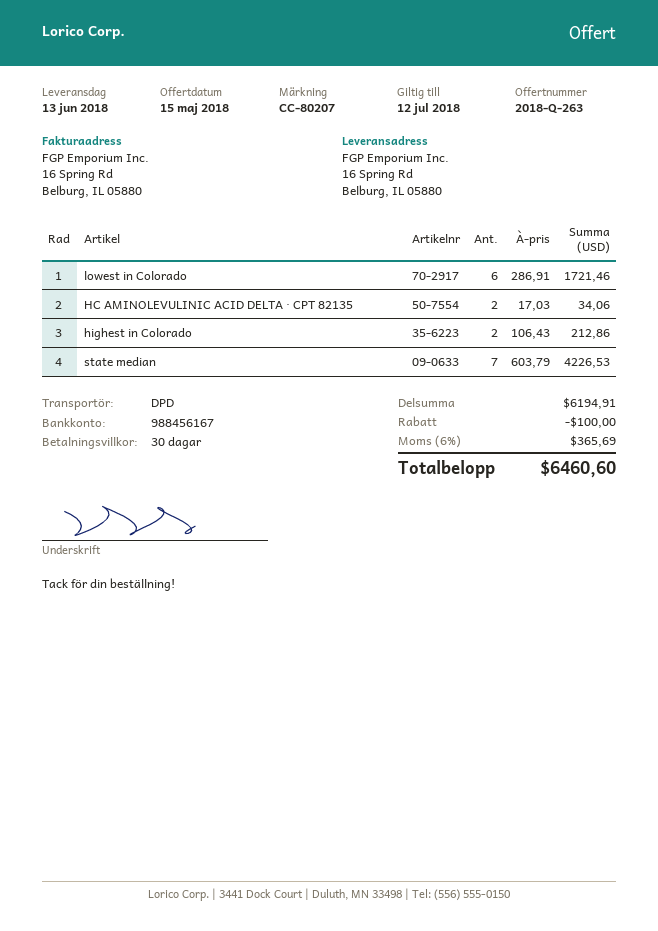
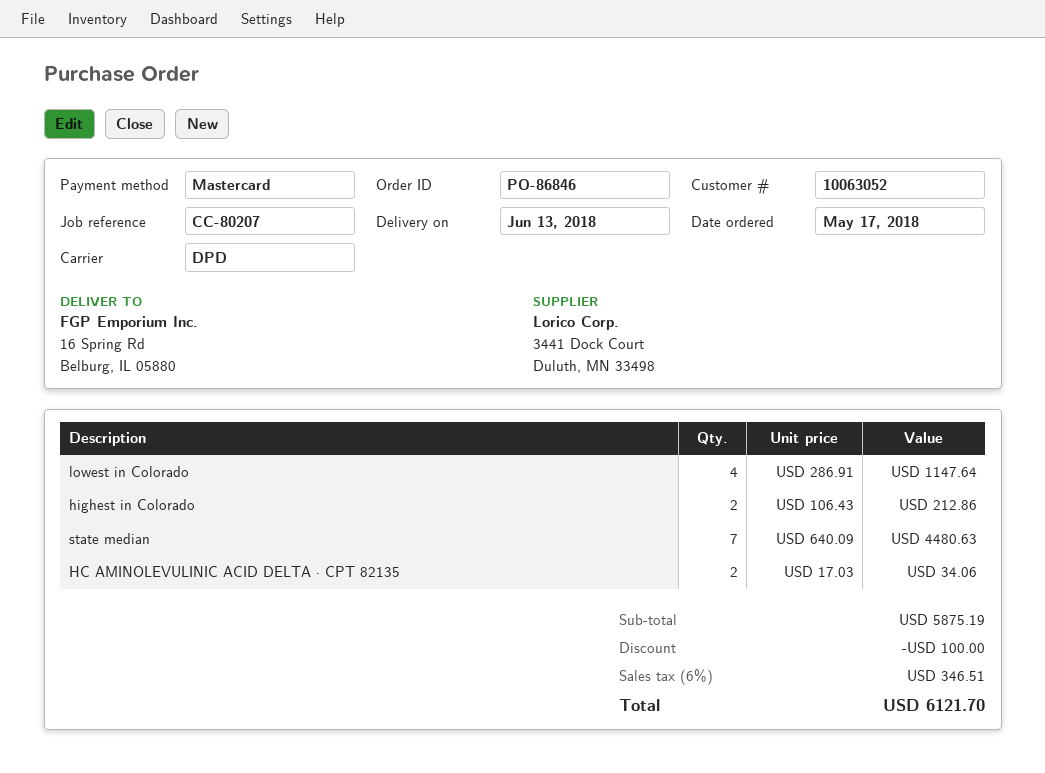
lowest in Colorado: 6 x 286.91 = 1721.46 -> 4 x 286.91 = 1147.64
state median: 7 x 603.79 = 4226.53 -> 7 x 640.09 = 4480.63
subtotal: 6194.91 -> 5875.19
tax: 6% = 365.69 -> 6% = 346.51
total: 6460.60 -> 6121.70

